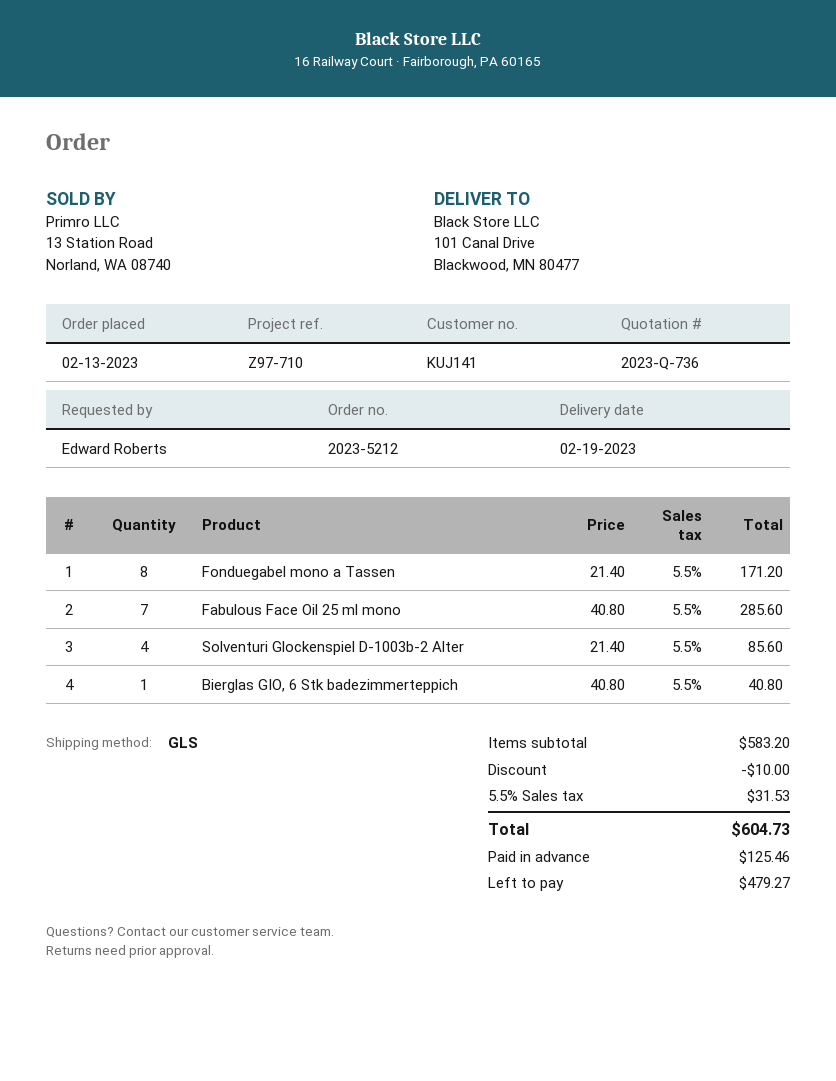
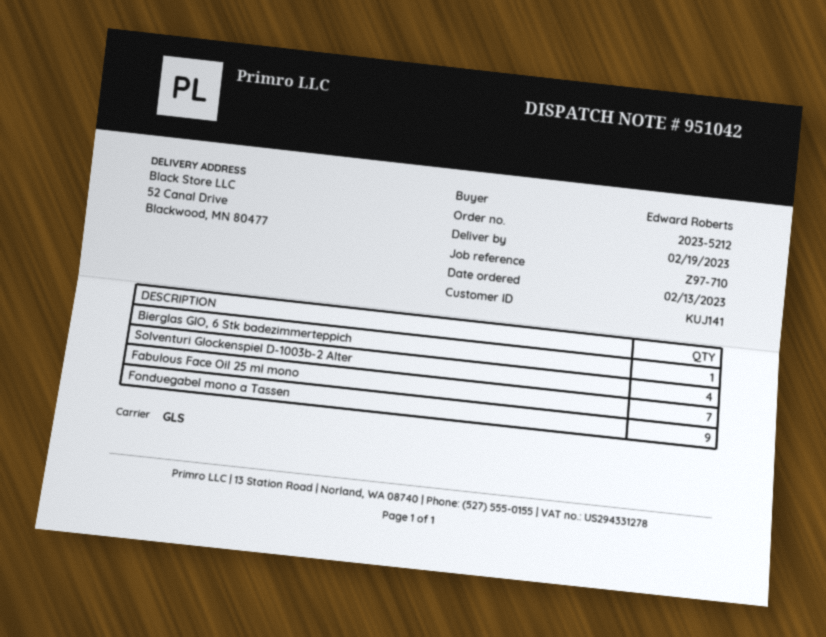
ship to: 101 Canal Drive, Blackwood, MN 80477 -> 52 Canal Drive, Blackwood, MN 80477
Fonduegabel mono a Tassen: 8 -> 9

